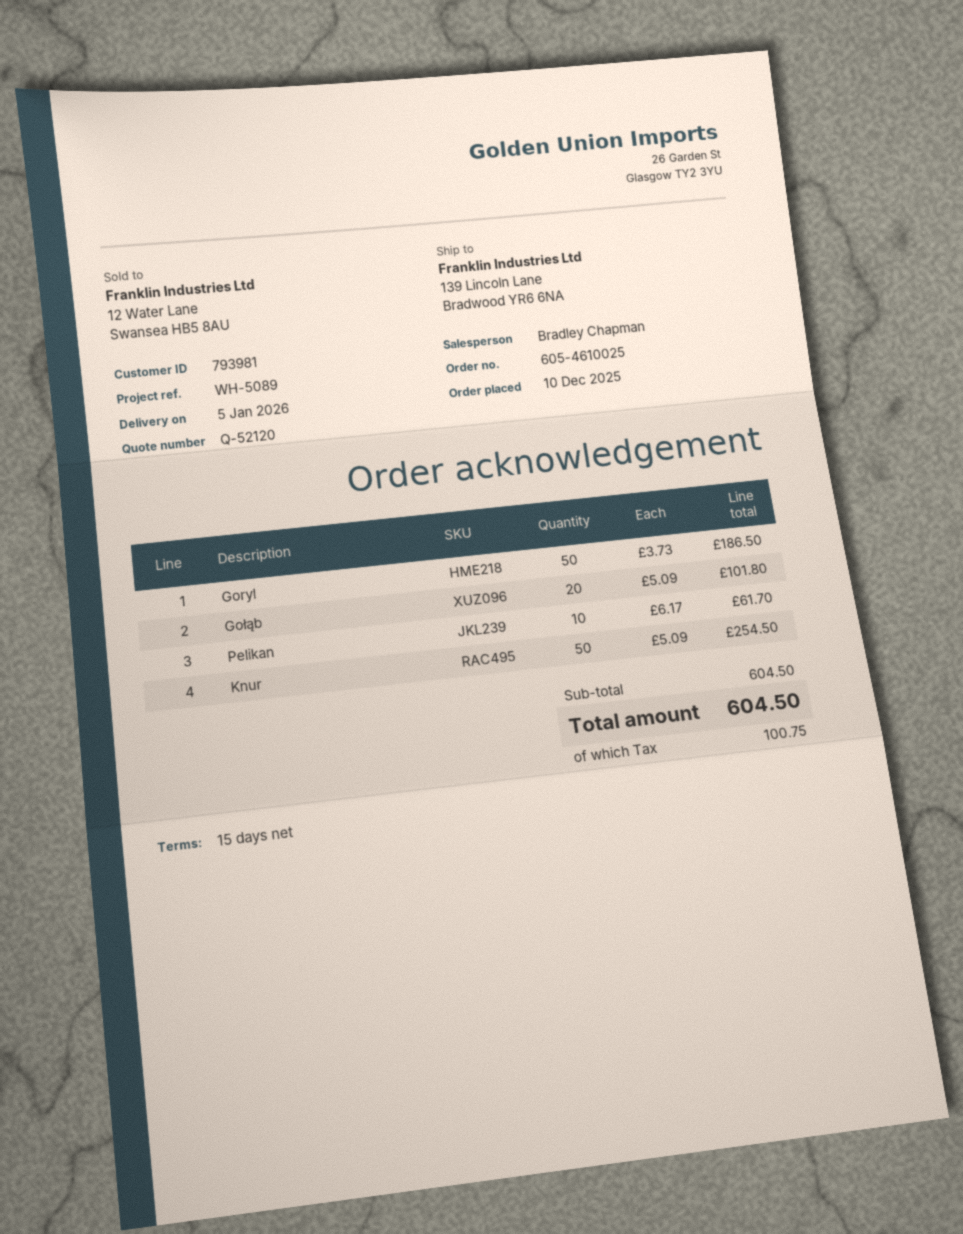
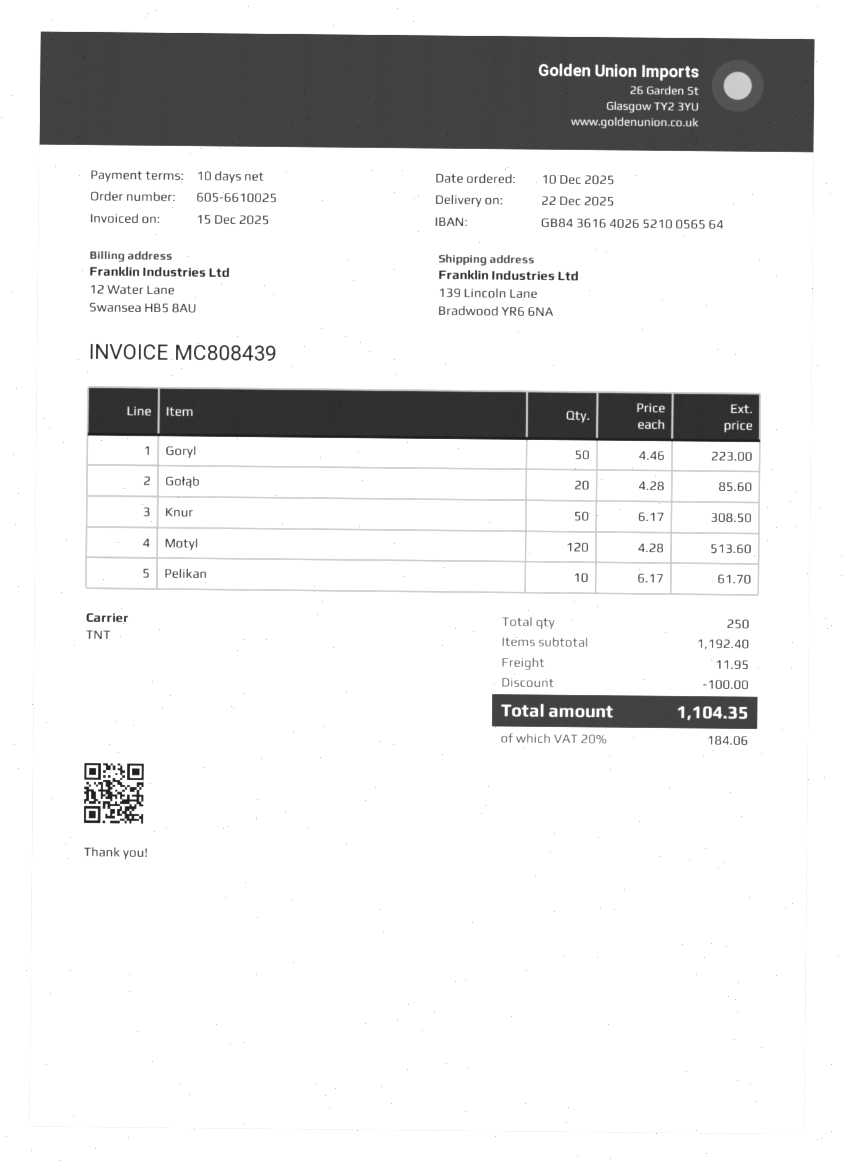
order number: 605-4610025 -> 605-6610025
delivery date: 2026-01-05 -> 2025-12-22
payment terms: 15 days -> 10 days
Goryl: 50 x 3.73 = 186.50 -> 50 x 4.46 = 223.00
Gołąb: 20 x 5.09 = 101.80 -> 20 x 4.28 = 85.60
Knur: 50 x 5.09 = 254.50 -> 50 x 6.17 = 308.50
Motyl: none -> 120 x 4.28 = 513.60
subtotal: 604.50 -> 1192.40
discount: none -> 100.00
shipping: none -> 11.95
tax: 100.75 -> 184.06
total: 604.50 -> 1104.35

